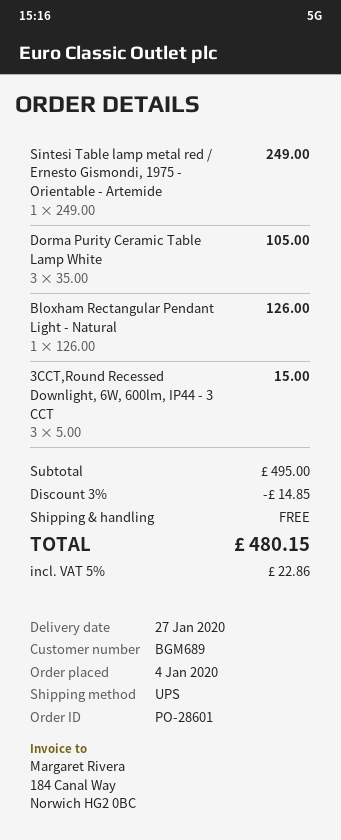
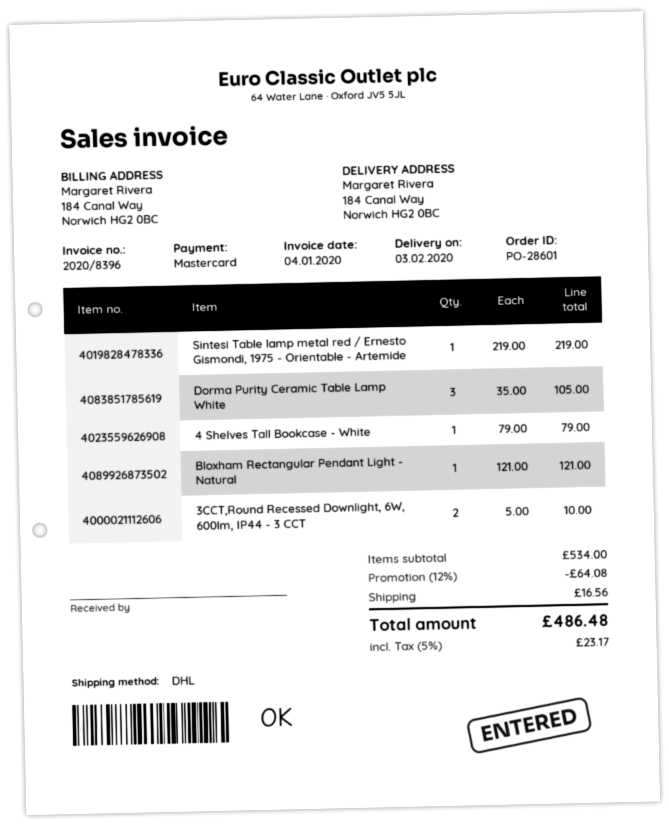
delivery date: 2020-01-27 -> 2020-02-03
shipping method: UPS -> DHL
Sintesi Table lamp metal red / Ernesto Gismondi, 1975 - Orientable - Artemide: 1 x 249.00 = 249.00 -> 1 x 219.00 = 219.00
Bloxham Rectangular Pendant Light - Natural: 1 x 126.00 = 126.00 -> 1 x 121.00 = 121.00
3CCT,Round Recessed Downlight, 6W, 600lm, IP44 - 3 CCT: 3 x 5.00 = 15.00 -> 2 x 5.00 = 10.00
4 Shelves Tall Bookcase - White: none -> 1 x 79.00 = 79.00
subtotal: 495.00 -> 534.00
discount: 3% = 14.85 -> 12% = 64.08
shipping: 0.00 -> 16.56
tax: 5% = 22.86 -> 5% = 23.17
total: 480.15 -> 486.48

